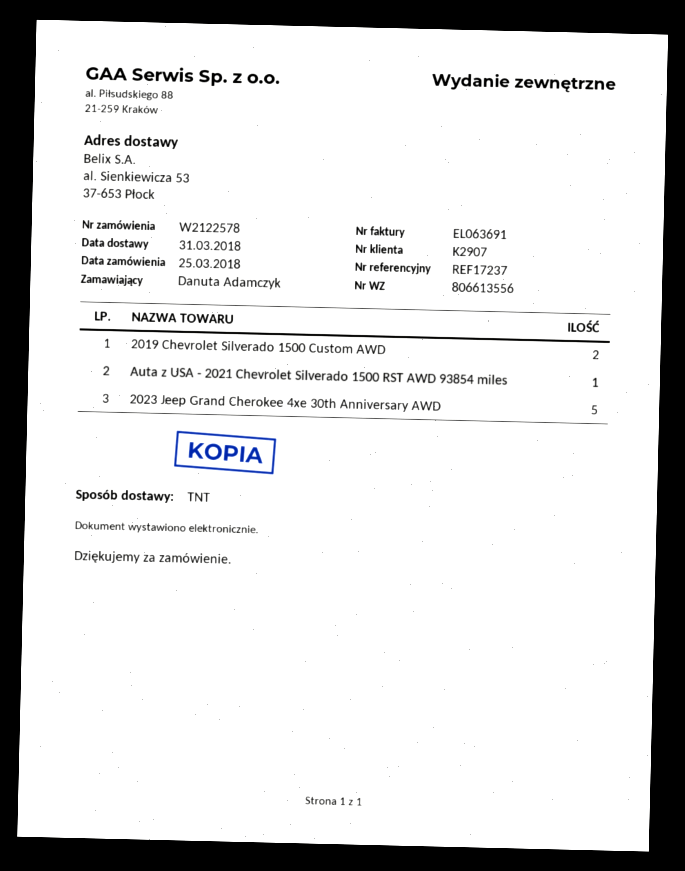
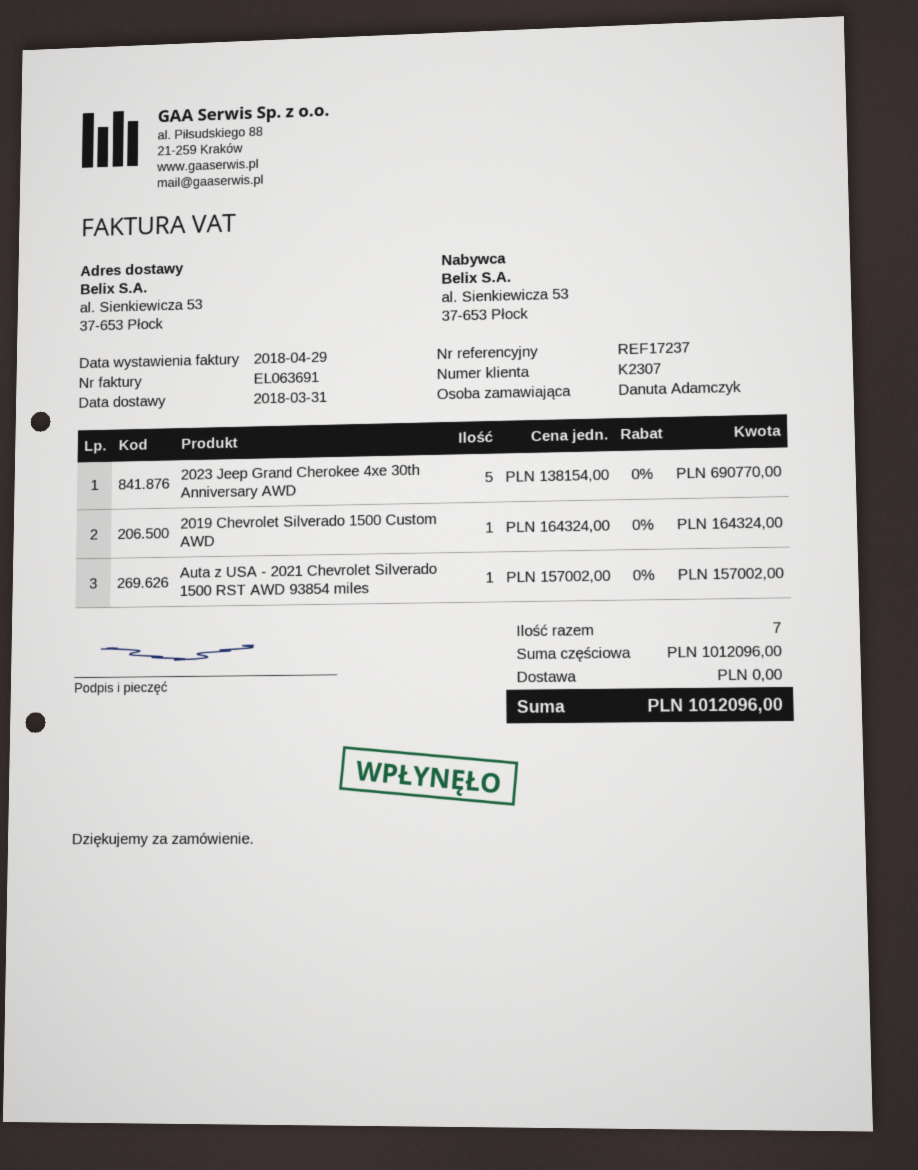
customer number: K2907 -> K2307
2019 Chevrolet Silverado 1500 Custom AWD: 2 -> 1

